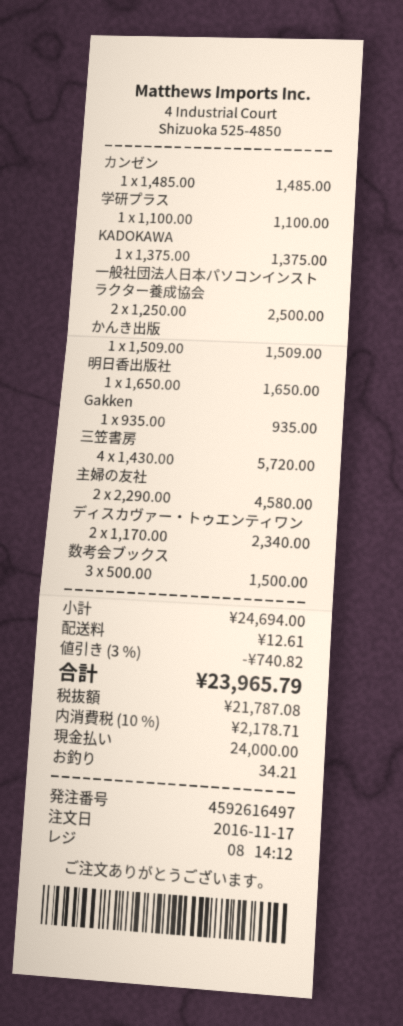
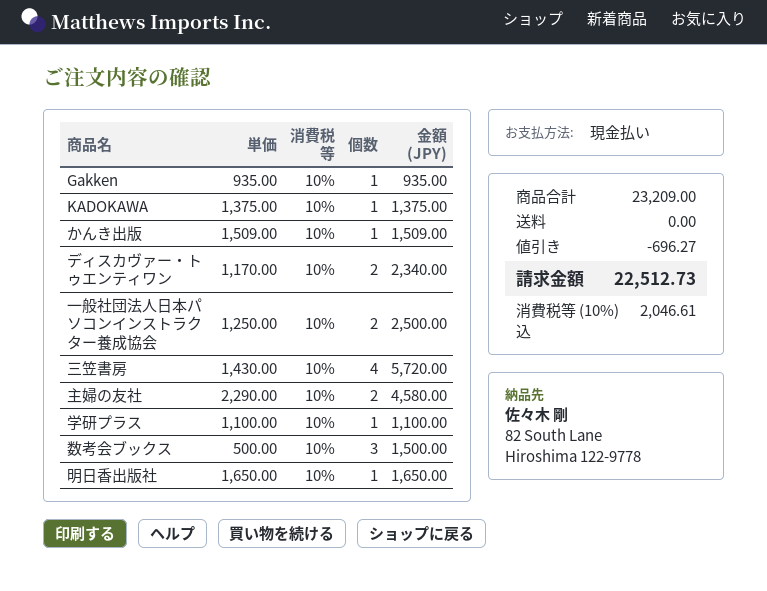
カンゼン: 1 x 1485.00 = 1485.00 -> none
subtotal: 24694.00 -> 23209.00
discount: 740.82 -> 696.27
shipping: 12.61 -> 0.00
tax: 10% = 2178.71 -> 10% = 2046.61
total: 23965.79 -> 22512.73

